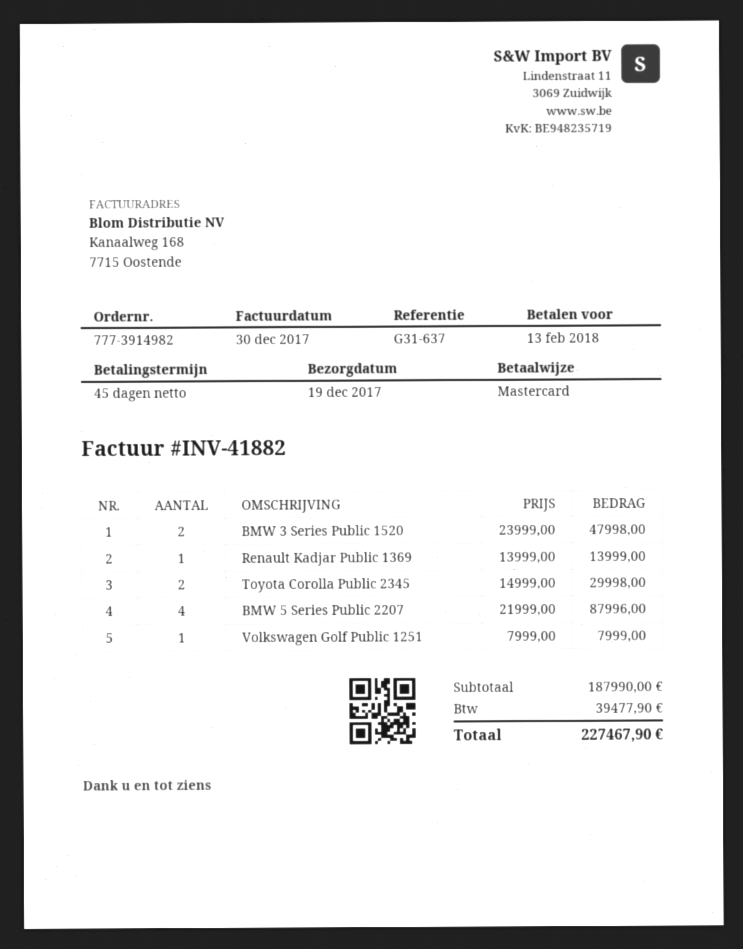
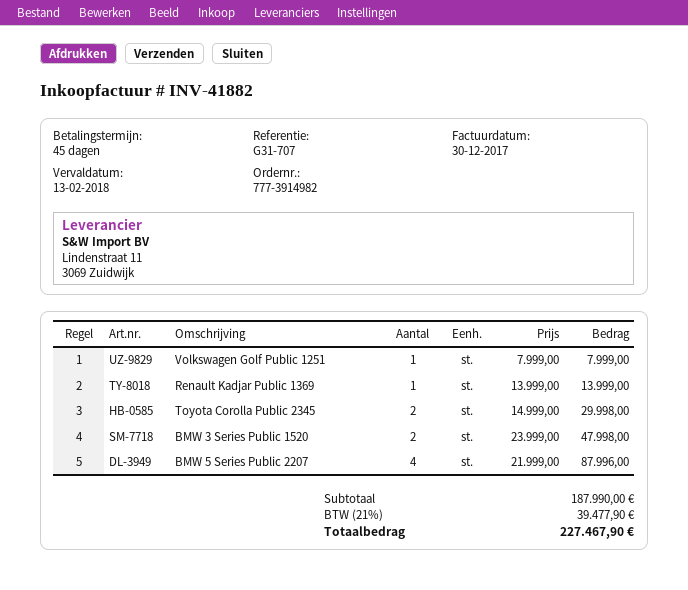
reference: G31-637 -> G31-707

